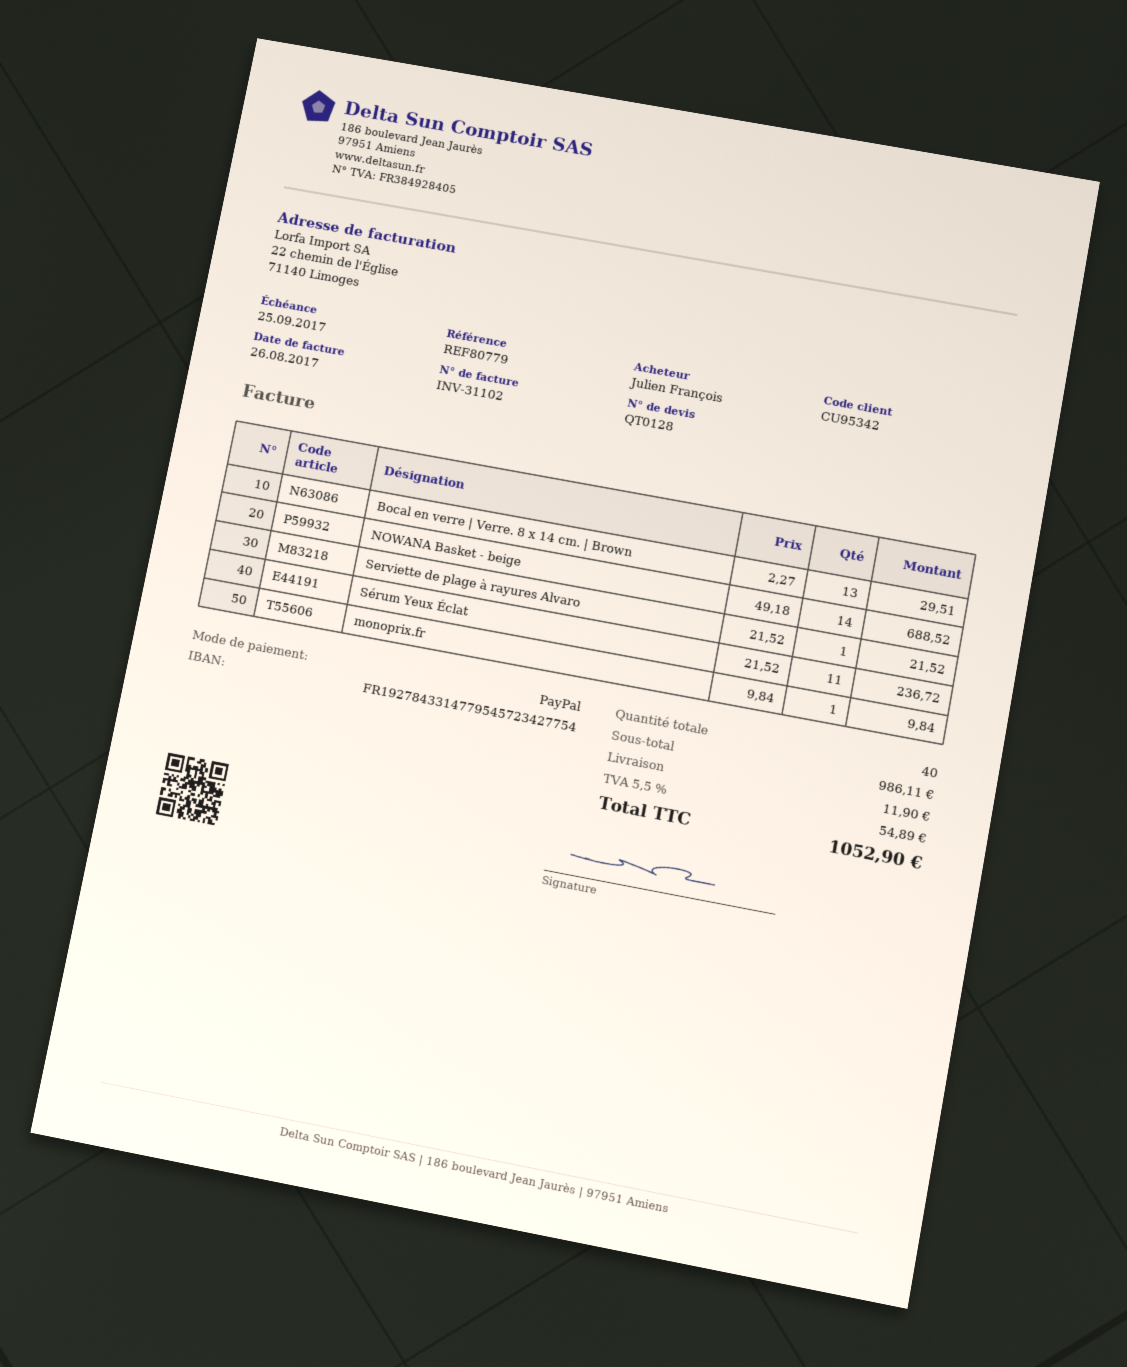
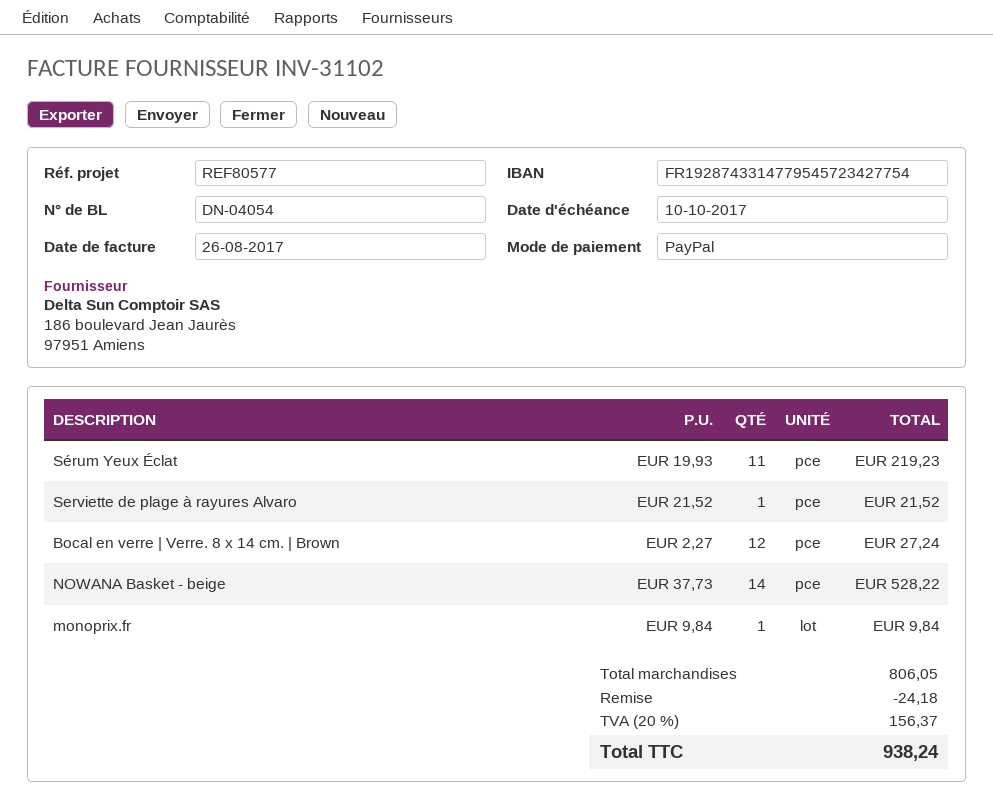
due date: 2017-09-25 -> 2017-10-10
reference: REF80779 -> REF80577
bank account: FR1927843314779545723427754 -> FR1928743314779545723427754
Bocal en verre | Verre. 8 x 14 cm. | Brown: 13 x 2.27 = 29.51 -> 12 x 2.27 = 27.24
NOWANA Basket - beige: 14 x 49.18 = 688.52 -> 14 x 37.73 = 528.22
Sérum Yeux Éclat: 11 x 21.52 = 236.72 -> 11 x 19.93 = 219.23
subtotal: 986.11 -> 806.05
discount: none -> 24.18
shipping: 11.90 -> none
tax: 5.5% = 54.89 -> 20% = 156.37
total: 1052.90 -> 938.24

